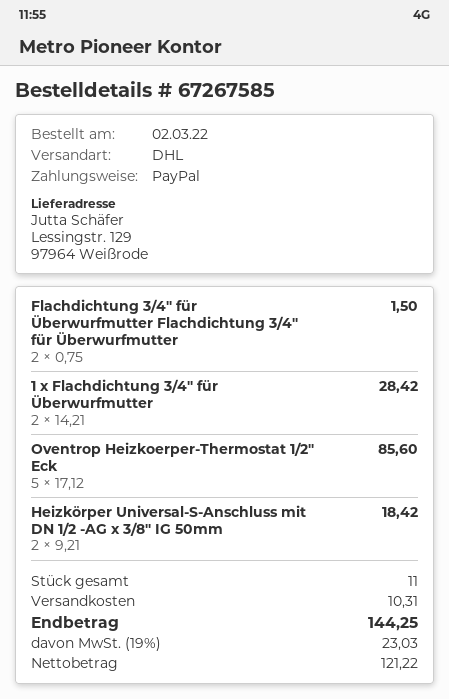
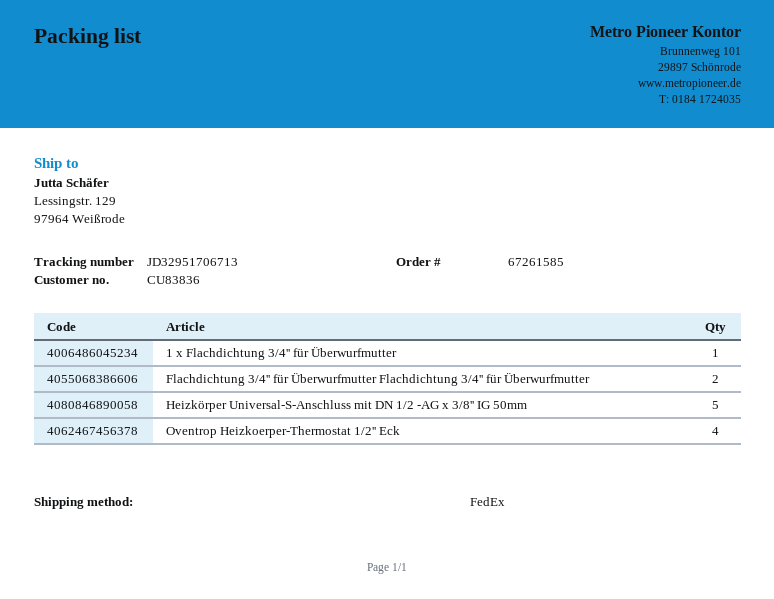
order number: 67267585 -> 67261585
shipping method: DHL -> FedEx
1 x Flachdichtung 3/4'' für Überwurfmutter: 2 -> 1
Oventrop Heizkoerper-Thermostat 1/2'' Eck: 5 -> 4
Heizkörper Universal-S-Anschluss mit DN 1/2 -AG x 3/8'' IG 50mm: 2 -> 5

